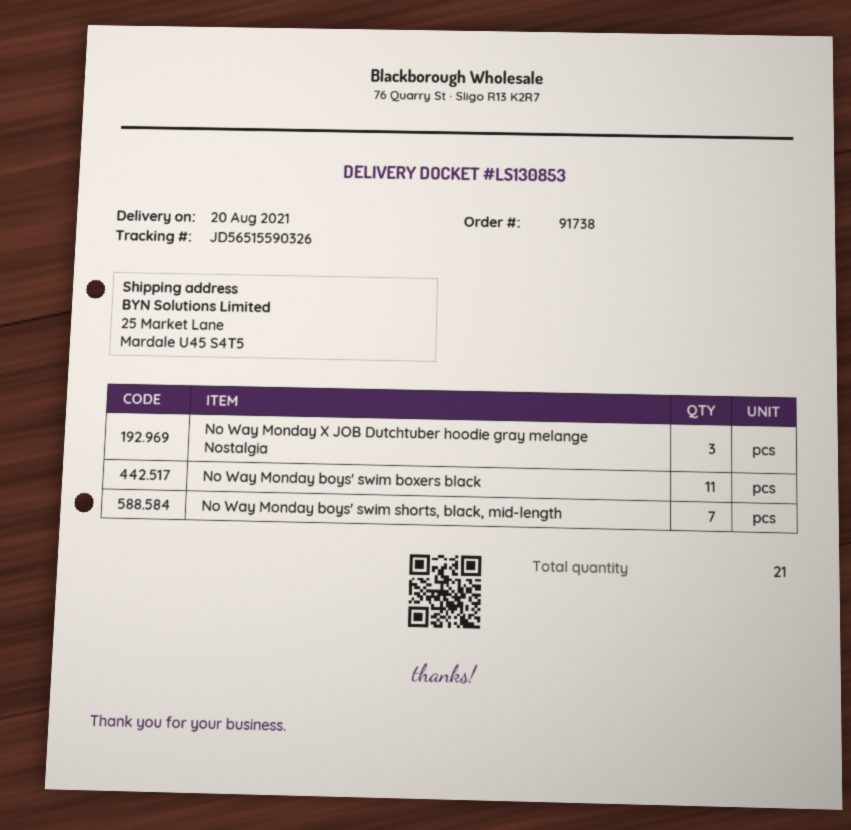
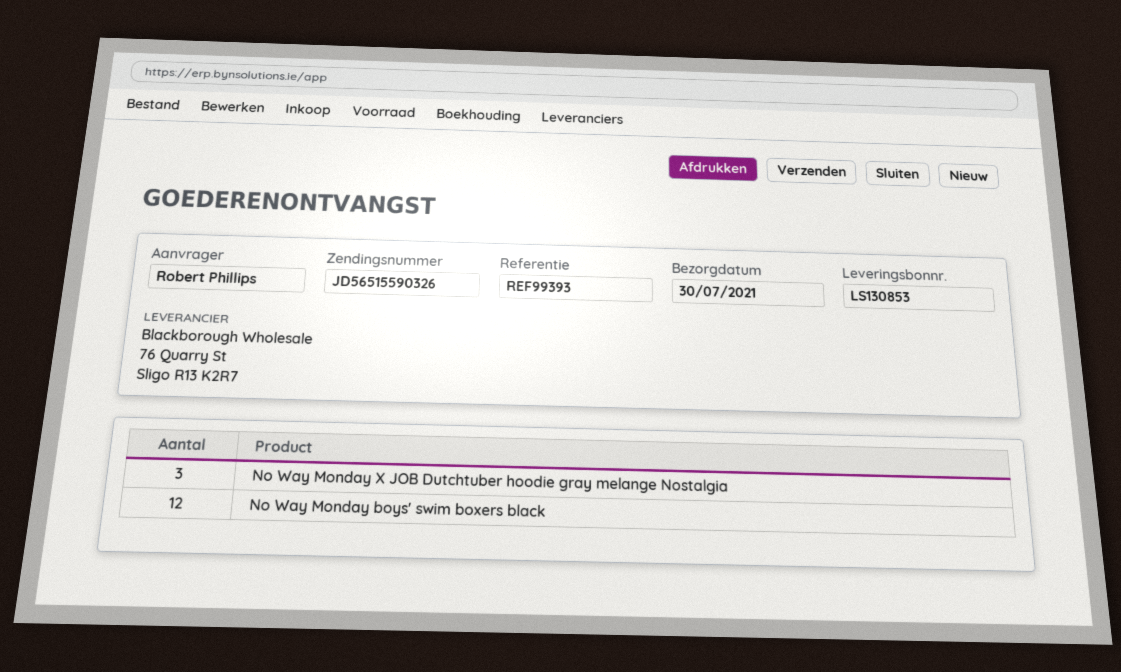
delivery date: 2021-08-20 -> 2021-07-30
No Way Monday boys' swim boxers black: 11 -> 12
No Way Monday boys' swim shorts, black, mid-length: 7 -> none

